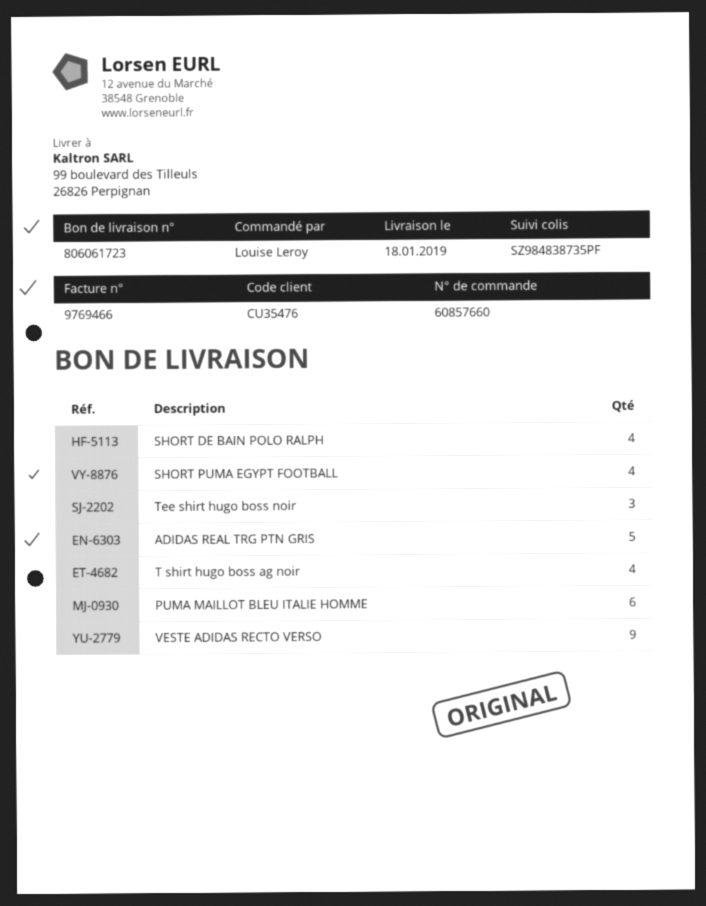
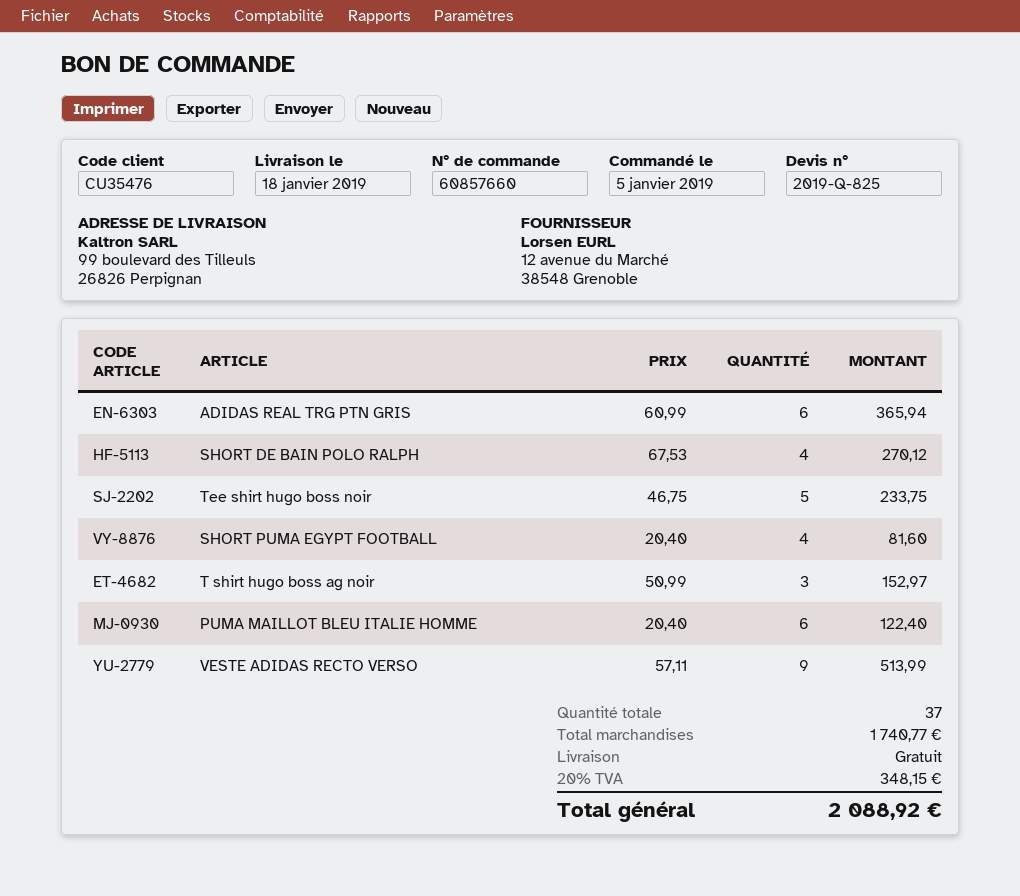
Tee shirt hugo boss noir: 3 -> 5
ADIDAS REAL TRG PTN GRIS: 5 -> 6
T shirt hugo boss ag noir: 4 -> 3

